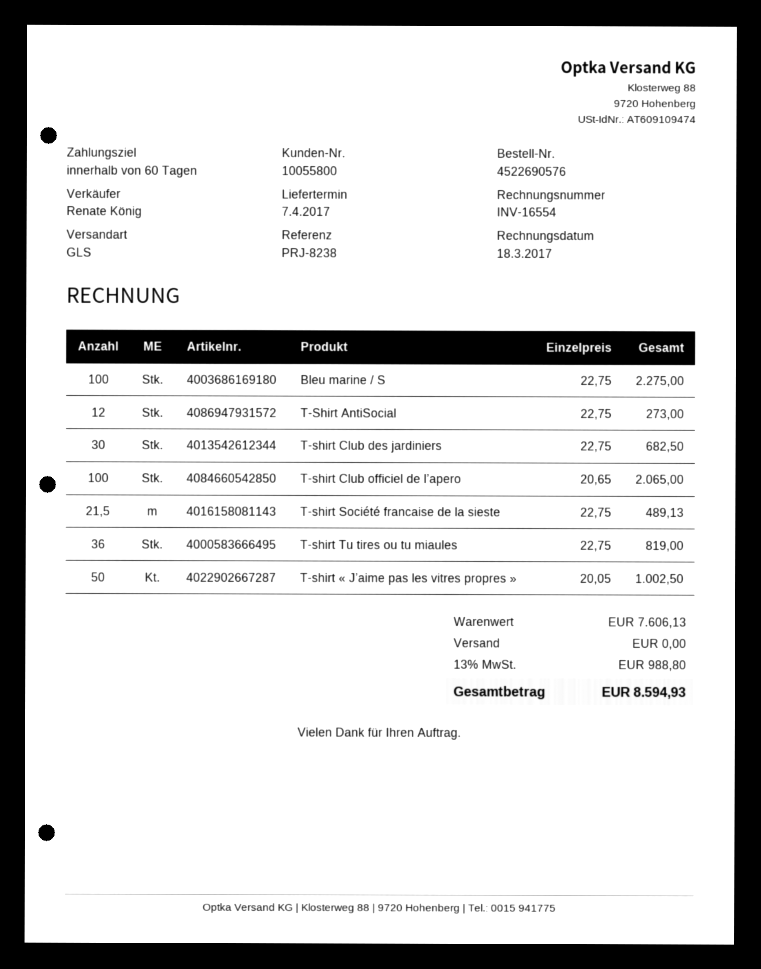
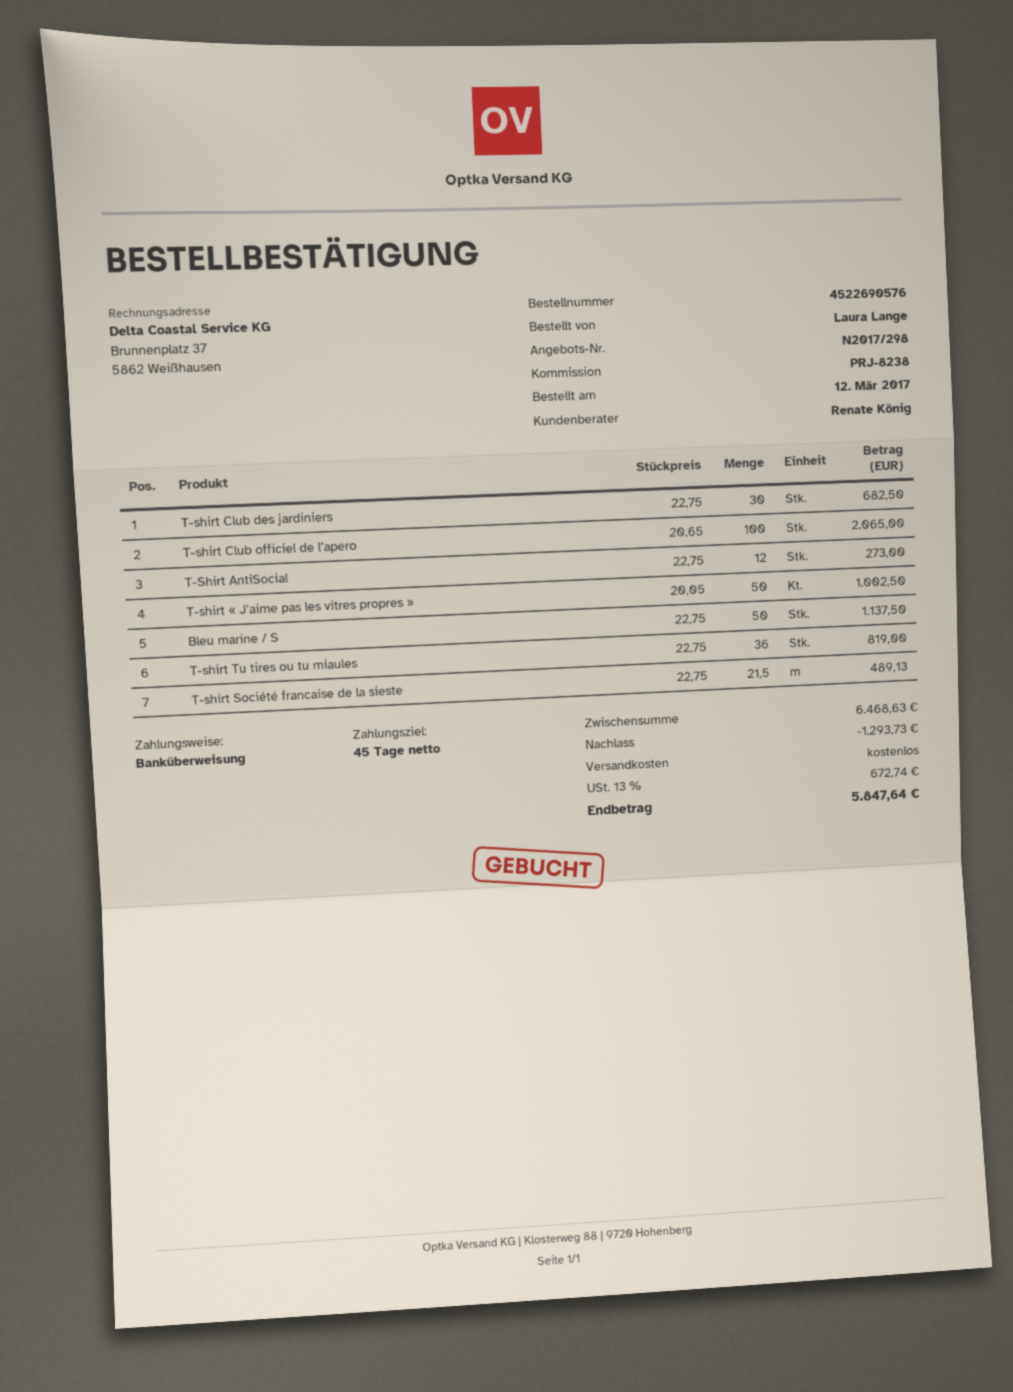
payment terms: 60 days -> 45 days
Bleu marine / S: 100 x 22.75 = 2275.00 -> 50 x 22.75 = 1137.50
subtotal: 7606.13 -> 6468.63
discount: none -> 1293.73
tax: 13% = 988.80 -> 13% = 672.74
total: 8594.93 -> 5847.64

